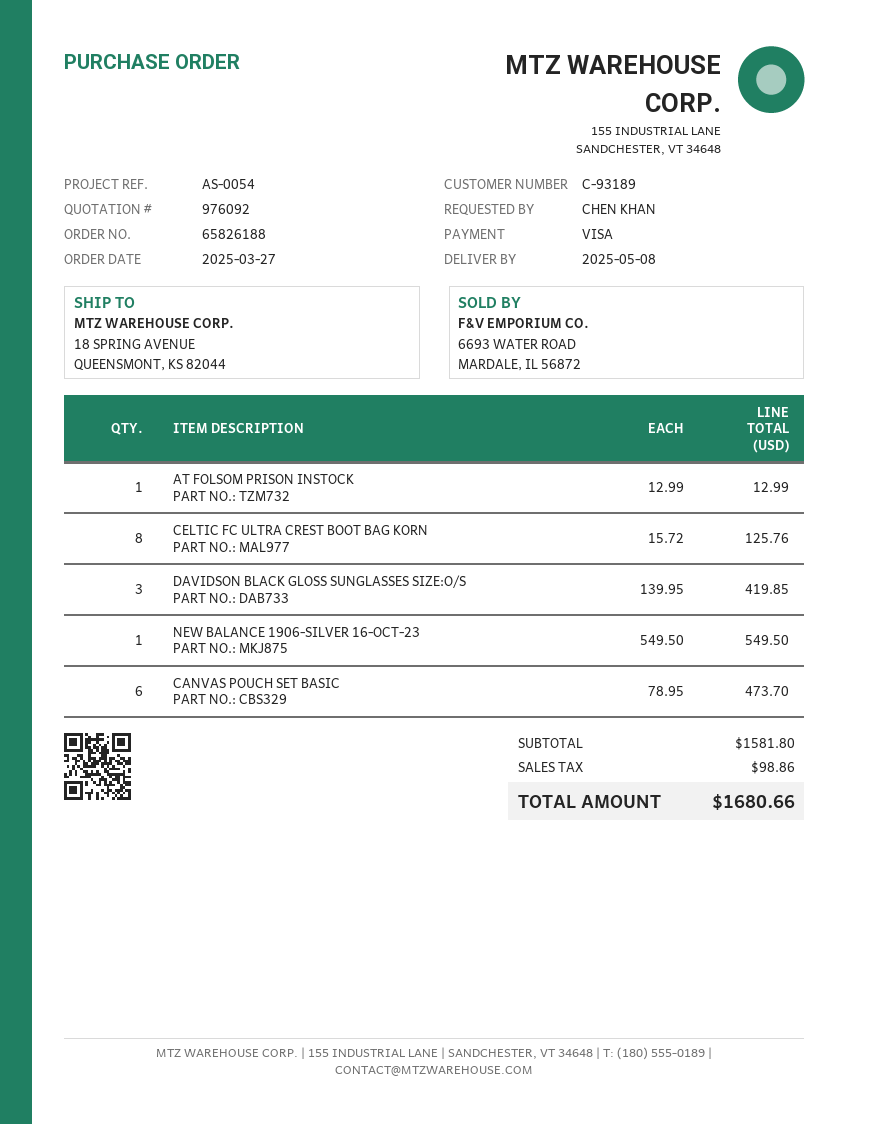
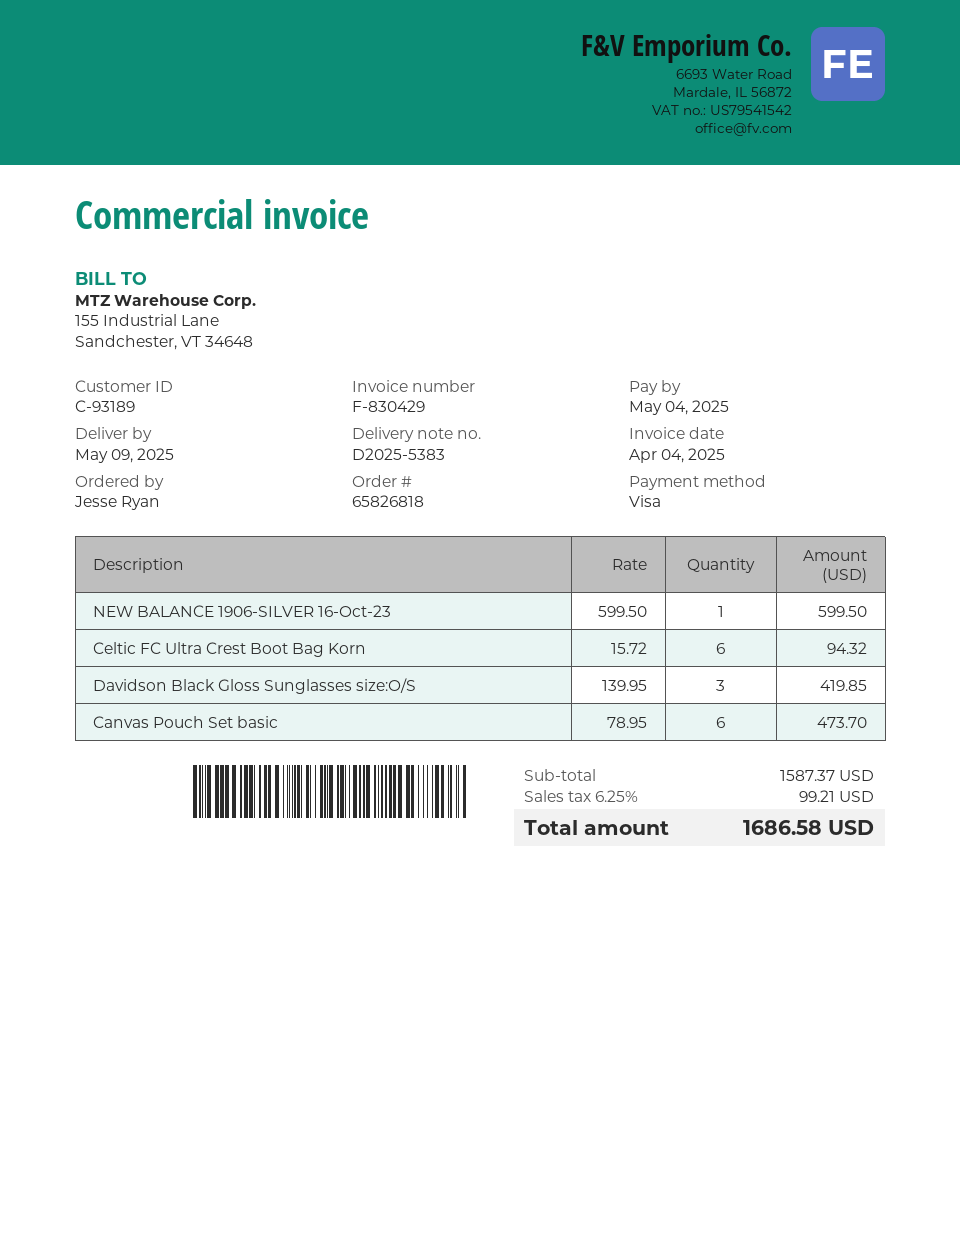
order number: 65826188 -> 65826818
delivery date: 2025-05-08 -> 2025-05-09
ordered by: CHEN KHAN -> Jesse Ryan
AT FOLSOM PRISON INSTOCK: 1 x 12.99 = 12.99 -> none
CELTIC FC ULTRA CREST BOOT BAG KORN: 8 x 15.72 = 125.76 -> 6 x 15.72 = 94.32
NEW BALANCE 1906-SILVER 16-OCT-23: 1 x 549.50 = 549.50 -> 1 x 599.50 = 599.50
subtotal: 1581.80 -> 1587.37
tax: 98.86 -> 99.21
total: 1680.66 -> 1686.58

